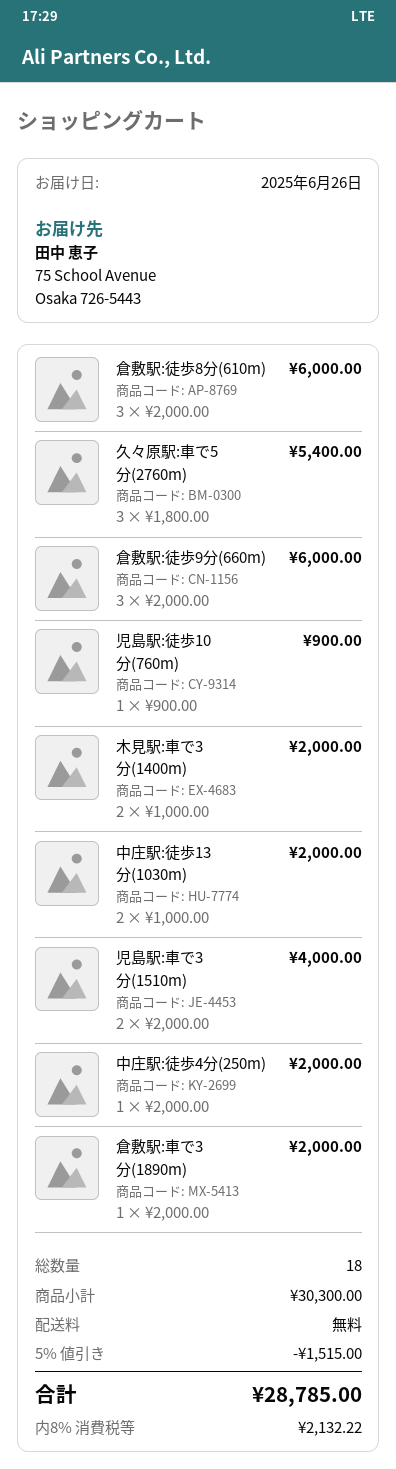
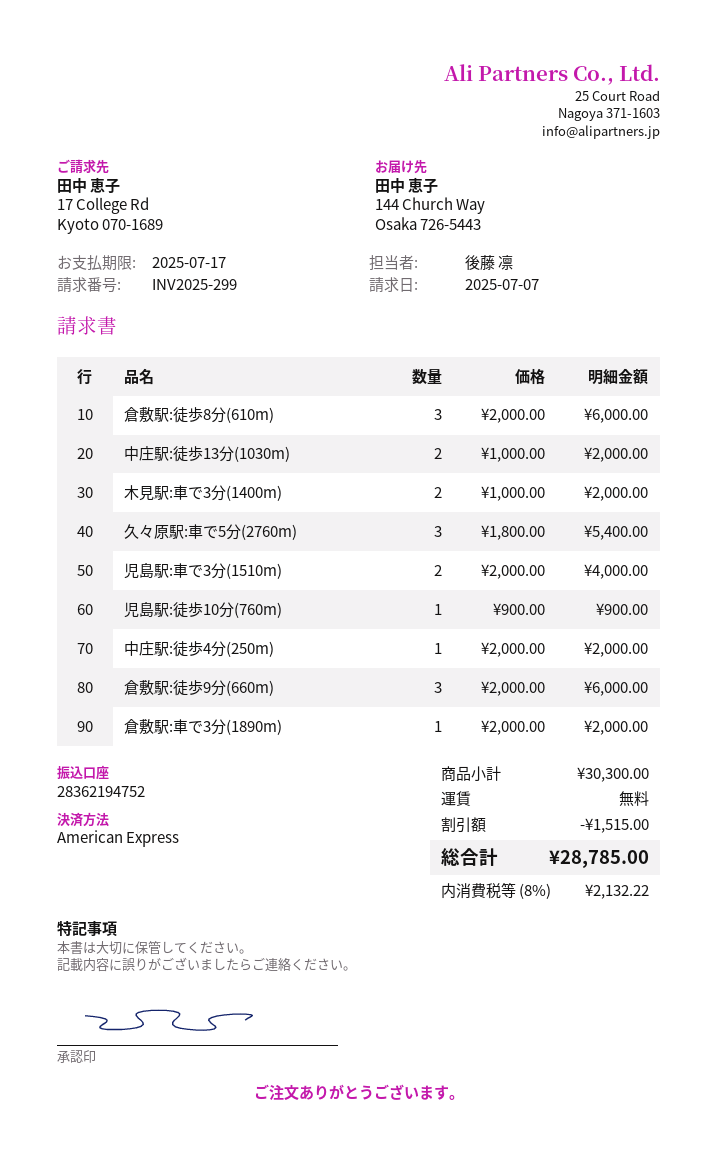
ship to: 75 School Avenue, Osaka 726-5443 -> 144 Church Way, Osaka 726-5443

